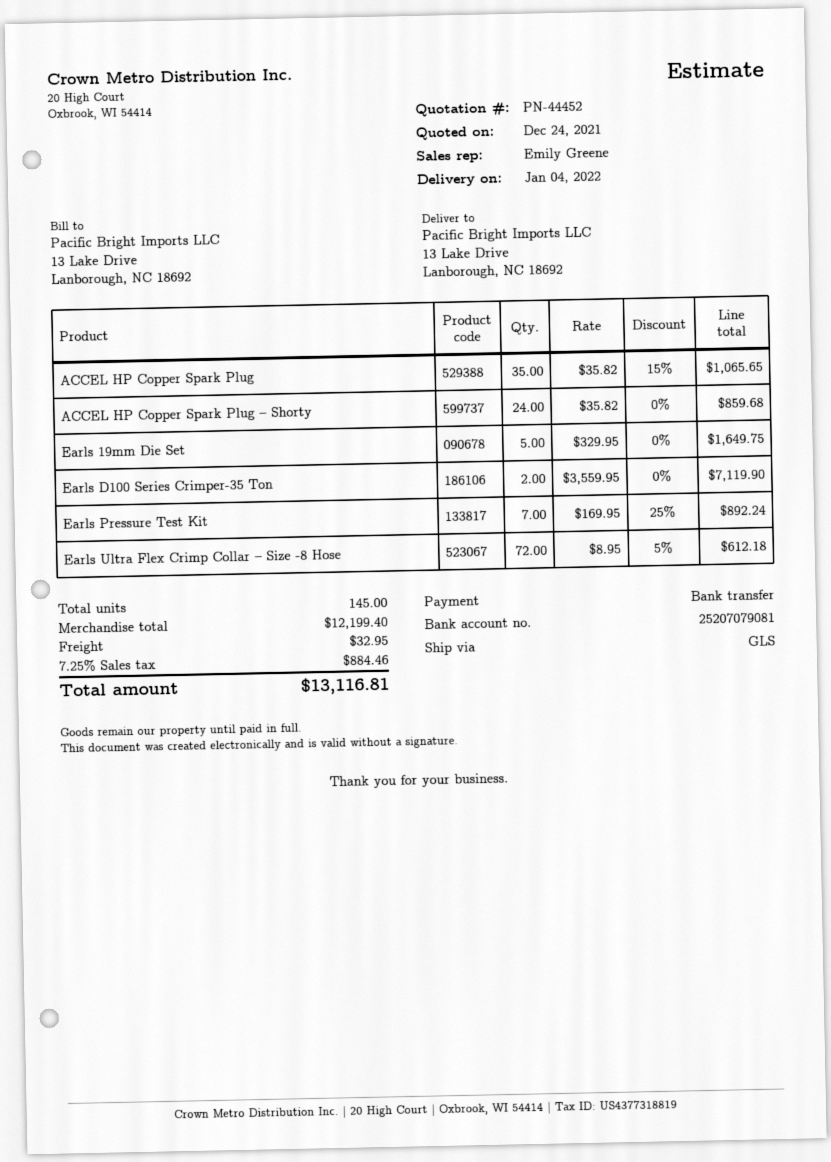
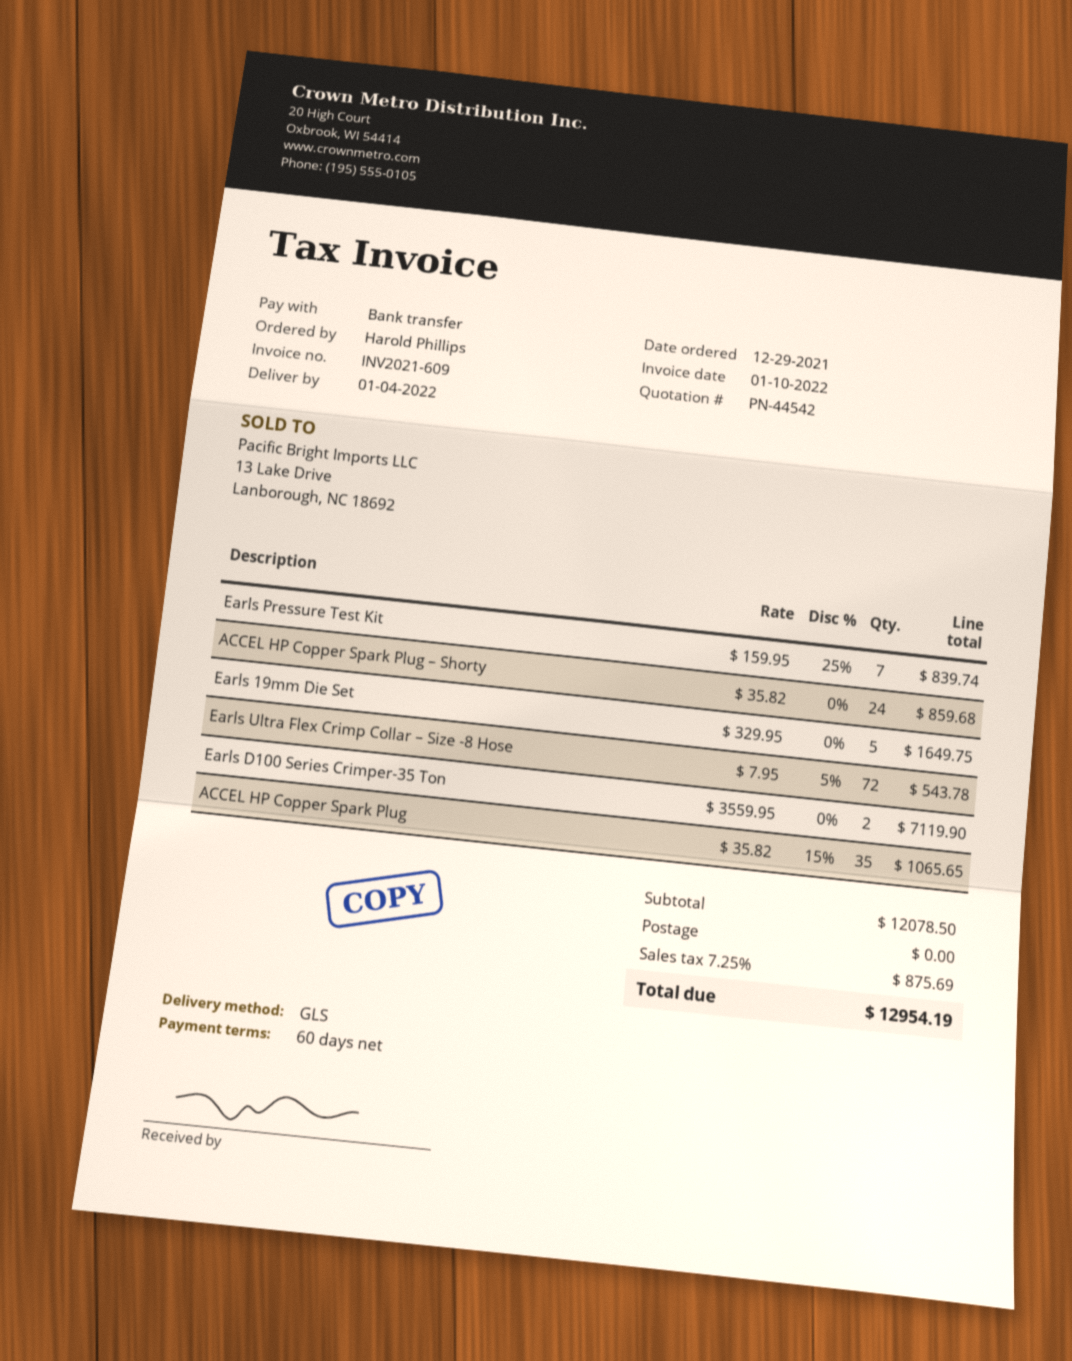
quote number: PN-44452 -> PN-44542
Earls Pressure Test Kit: 7 x 169.95 - 25% = 892.24 -> 7 x 159.95 - 25% = 839.74
Earls Ultra Flex Crimp Collar – Size -8 Hose: 72 x 8.95 - 5% = 612.18 -> 72 x 7.95 - 5% = 543.78
subtotal: 12199.40 -> 12078.50
shipping: 32.95 -> 0.00
tax: 7.25% = 884.46 -> 7.25% = 875.69
total: 13116.81 -> 12954.19

